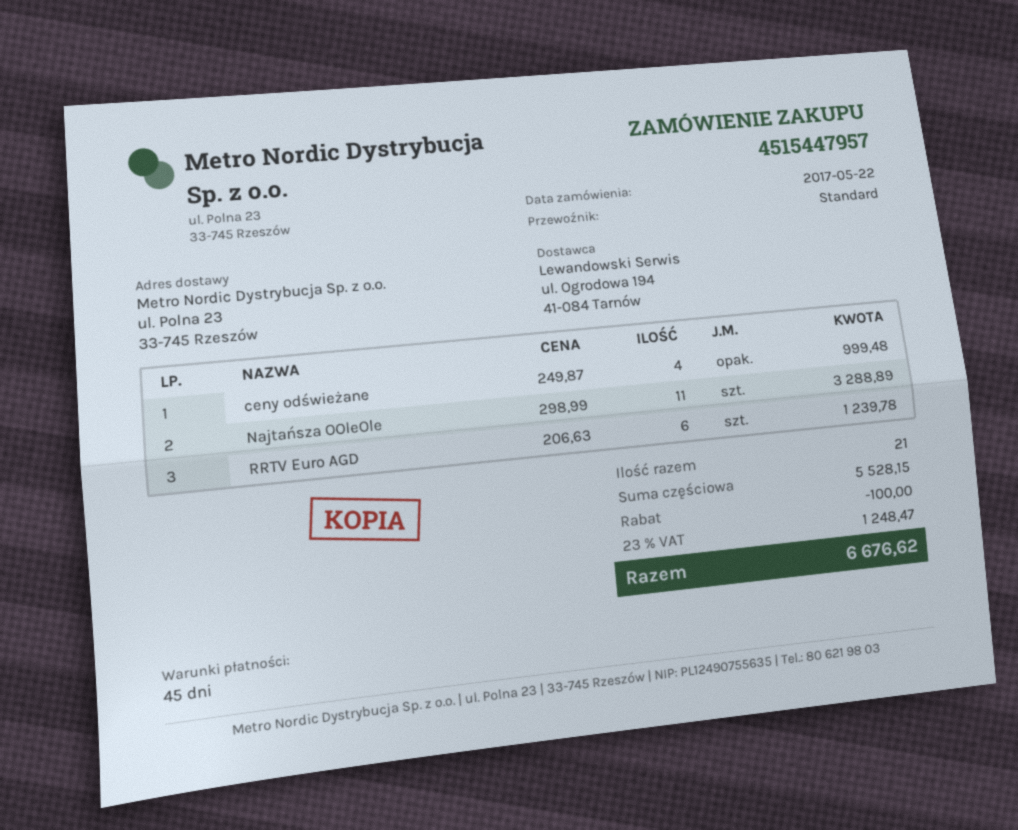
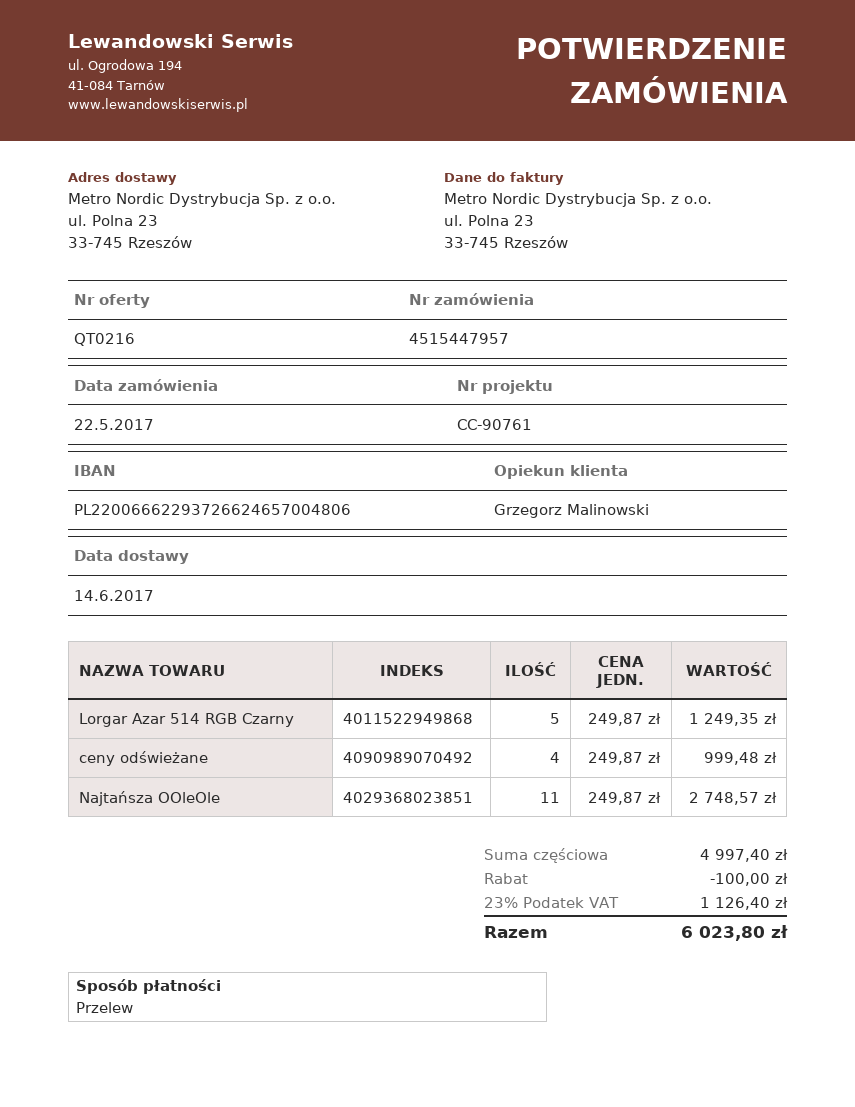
Najtańsza OOleOle: 11 x 298.99 = 3288.89 -> 11 x 249.87 = 2748.57
RRTV Euro AGD: 6 x 206.63 = 1239.78 -> none
Lorgar Azar 514 RGB Czarny: none -> 5 x 249.87 = 1249.35
subtotal: 5528.15 -> 4997.40
tax: 23% = 1248.47 -> 23% = 1126.40
total: 6676.62 -> 6023.80

